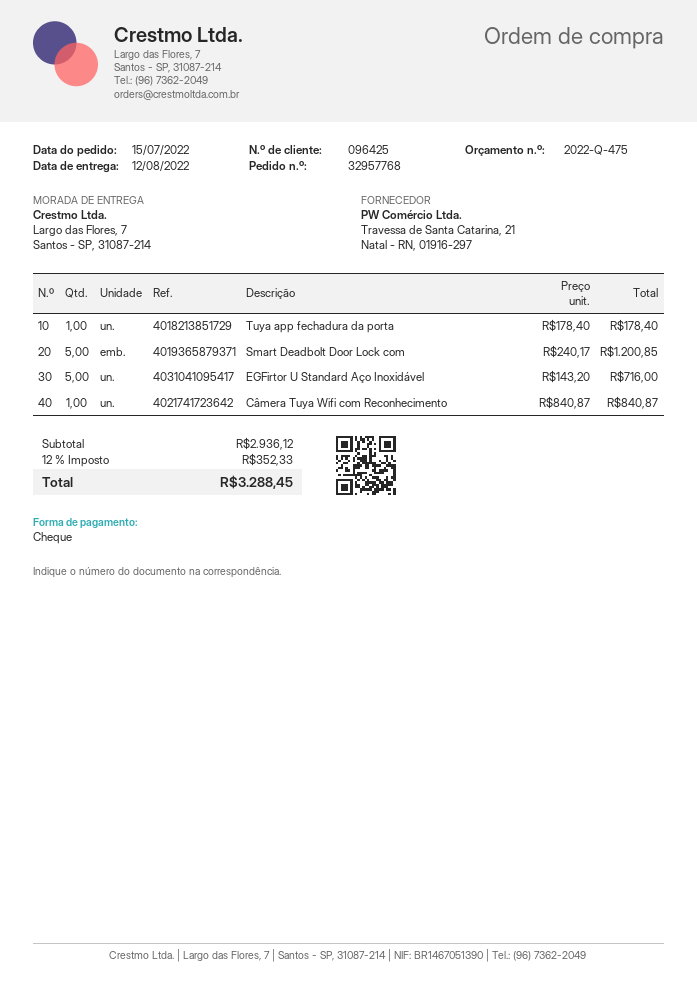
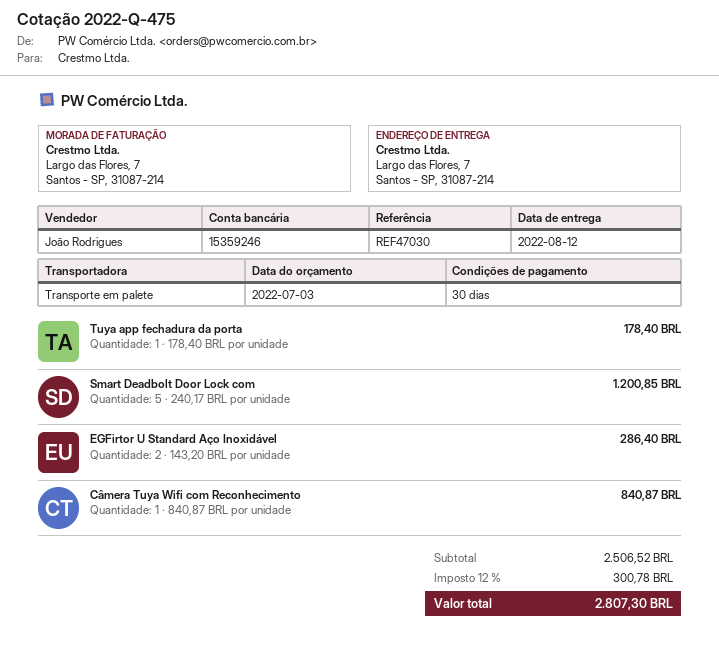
EGFirtor U Standard Aço Inoxidável: 5 x 143.20 = 716.00 -> 2 x 143.20 = 286.40
subtotal: 2936.12 -> 2506.52
tax: 12% = 352.33 -> 12% = 300.78
total: 3288.45 -> 2807.30

